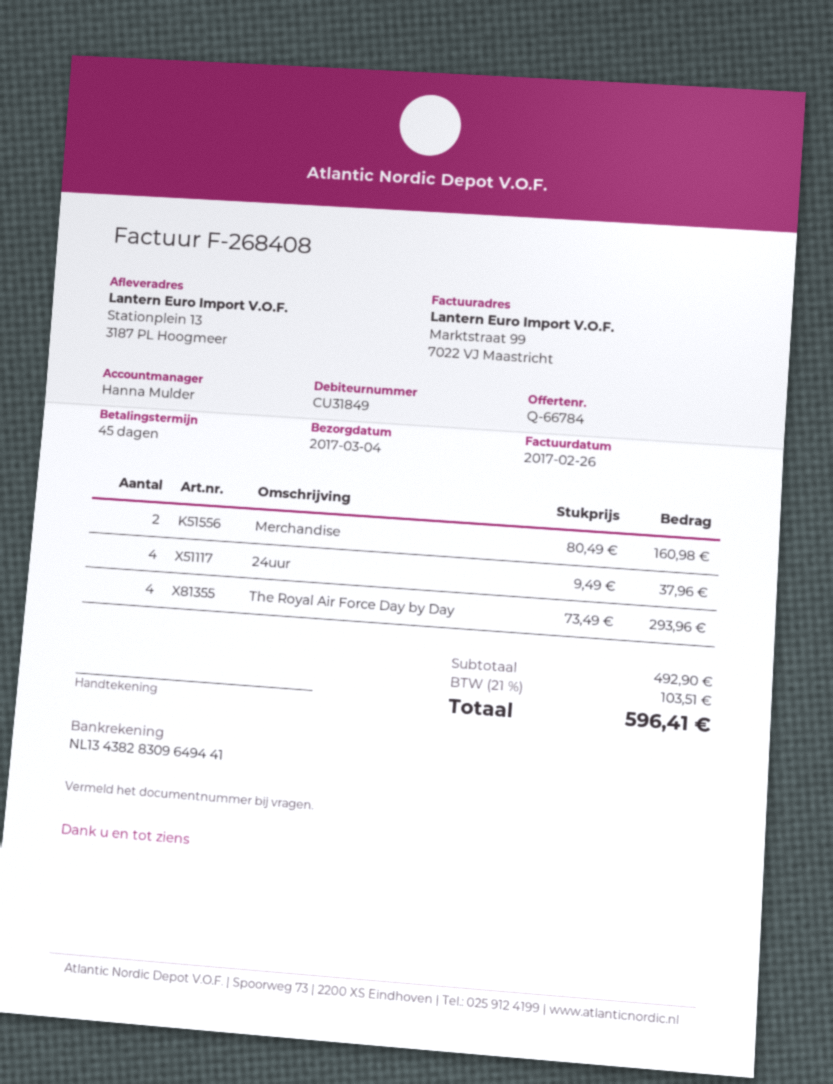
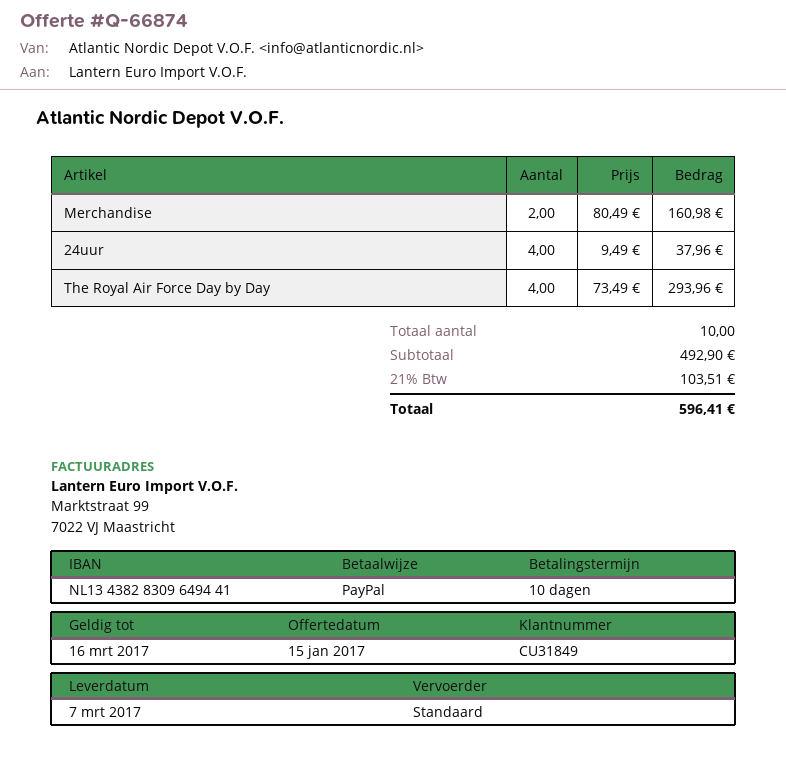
quote number: Q-66784 -> Q-66874
delivery date: 2017-03-04 -> 2017-03-07
payment terms: 45 days -> 10 days

